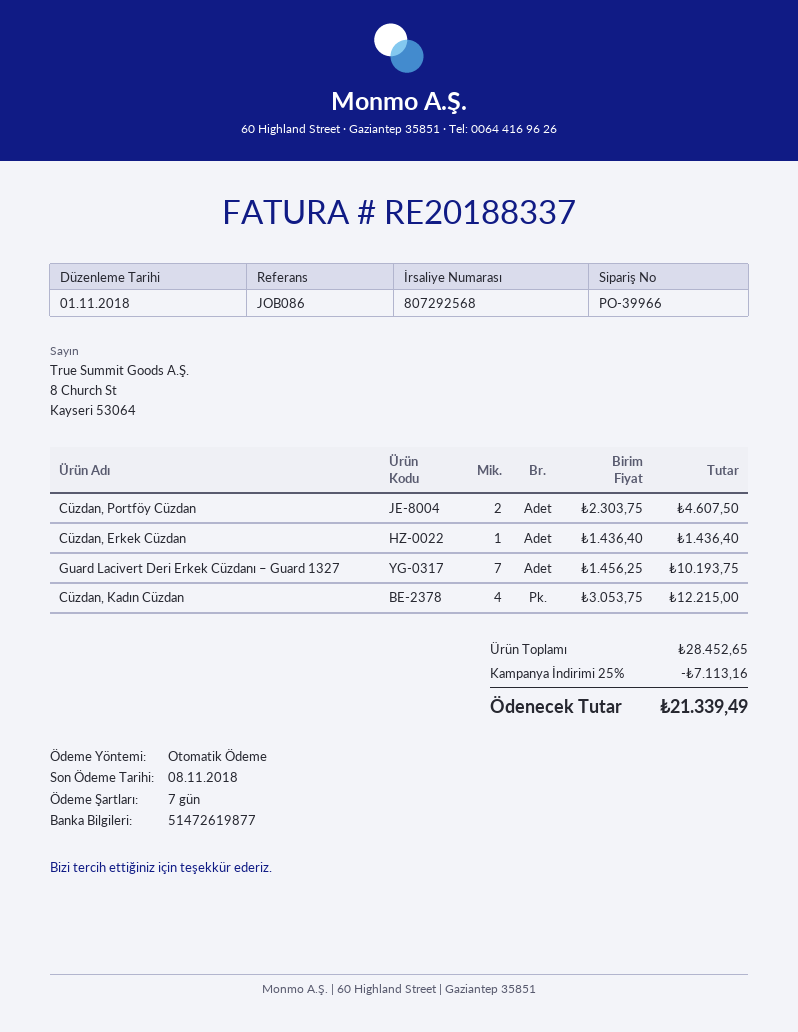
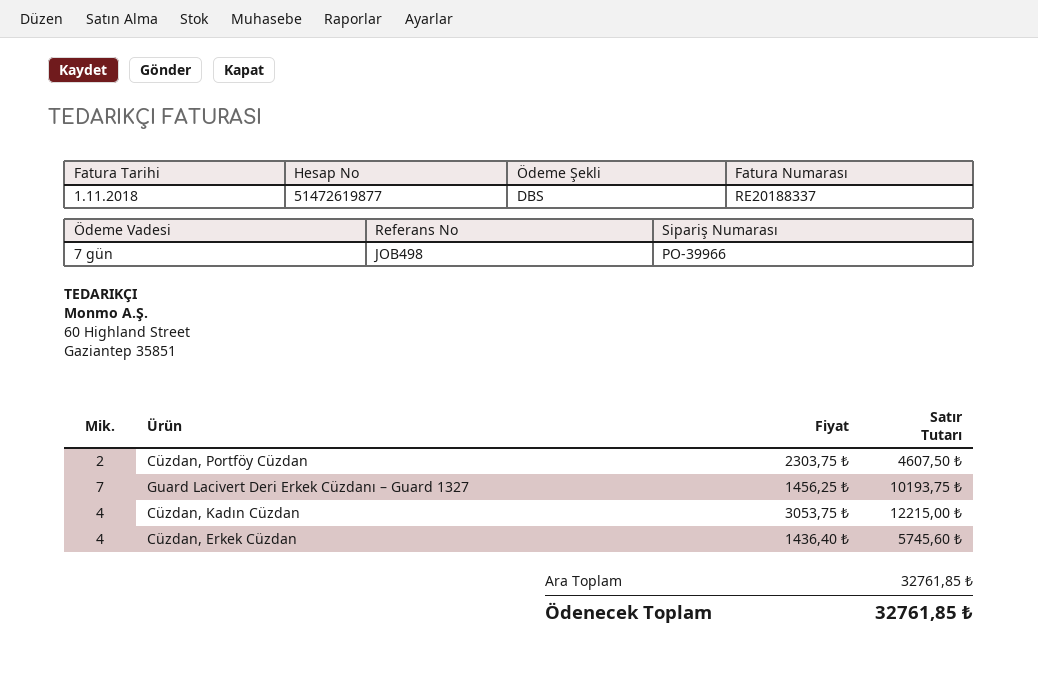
reference: JOB086 -> JOB498
Cüzdan, Erkek Cüzdan: 1 x 1436.40 = 1436.40 -> 4 x 1436.40 = 5745.60
subtotal: 28452.65 -> 32761.85
discount: 25% = 7113.16 -> none
total: 21339.49 -> 32761.85

